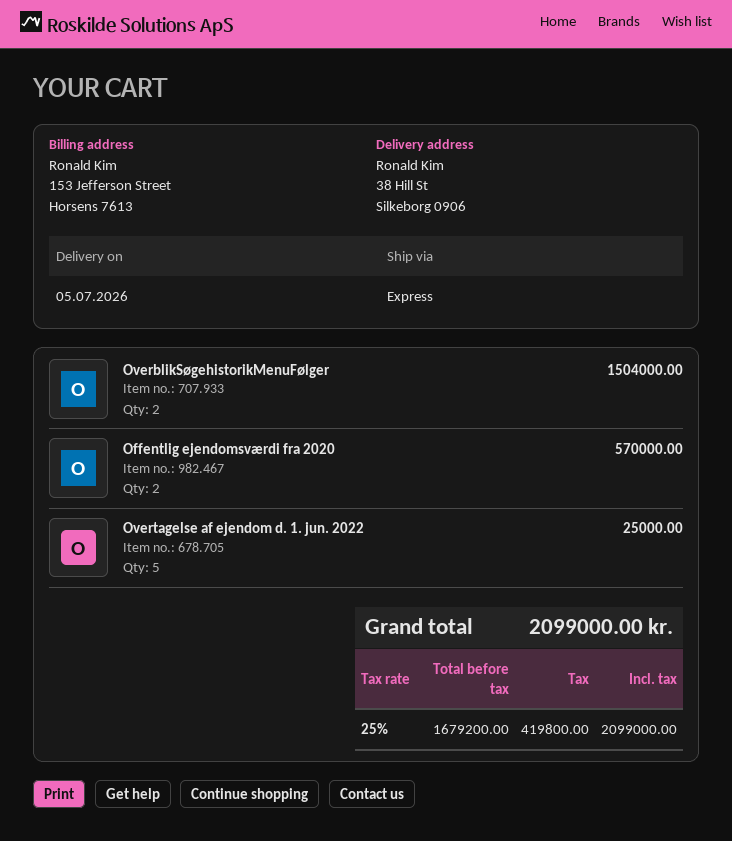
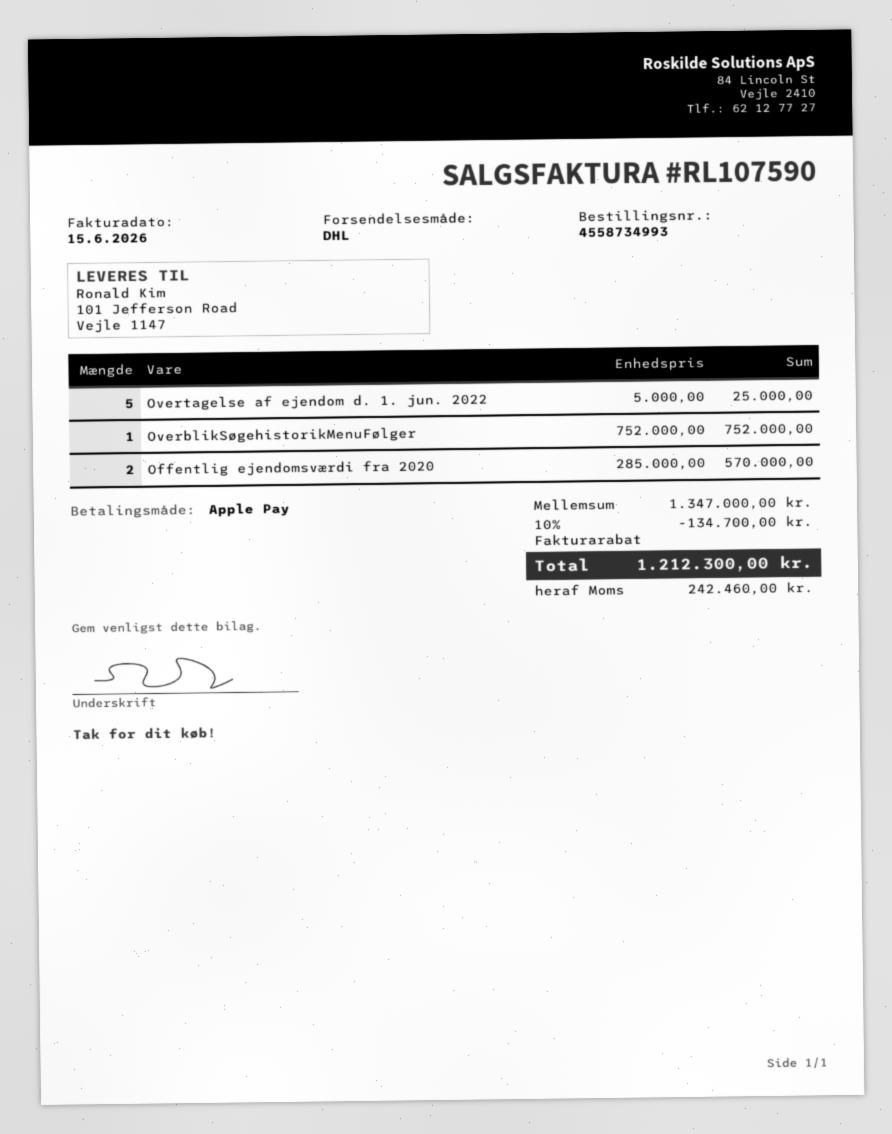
shipping method: express -> DHL
ship to: 38 Hill St, Silkeborg 0906 -> 101 Jefferson Road, Vejle 1147
OverblikSøgehistorikMenuFølger: 2 for 1504000.00 -> 1 for 752000.00
discount: none -> 10% = 134700.00
tax: 419800.00 -> 242460.00
total: 2099000.00 -> 1212300.00

